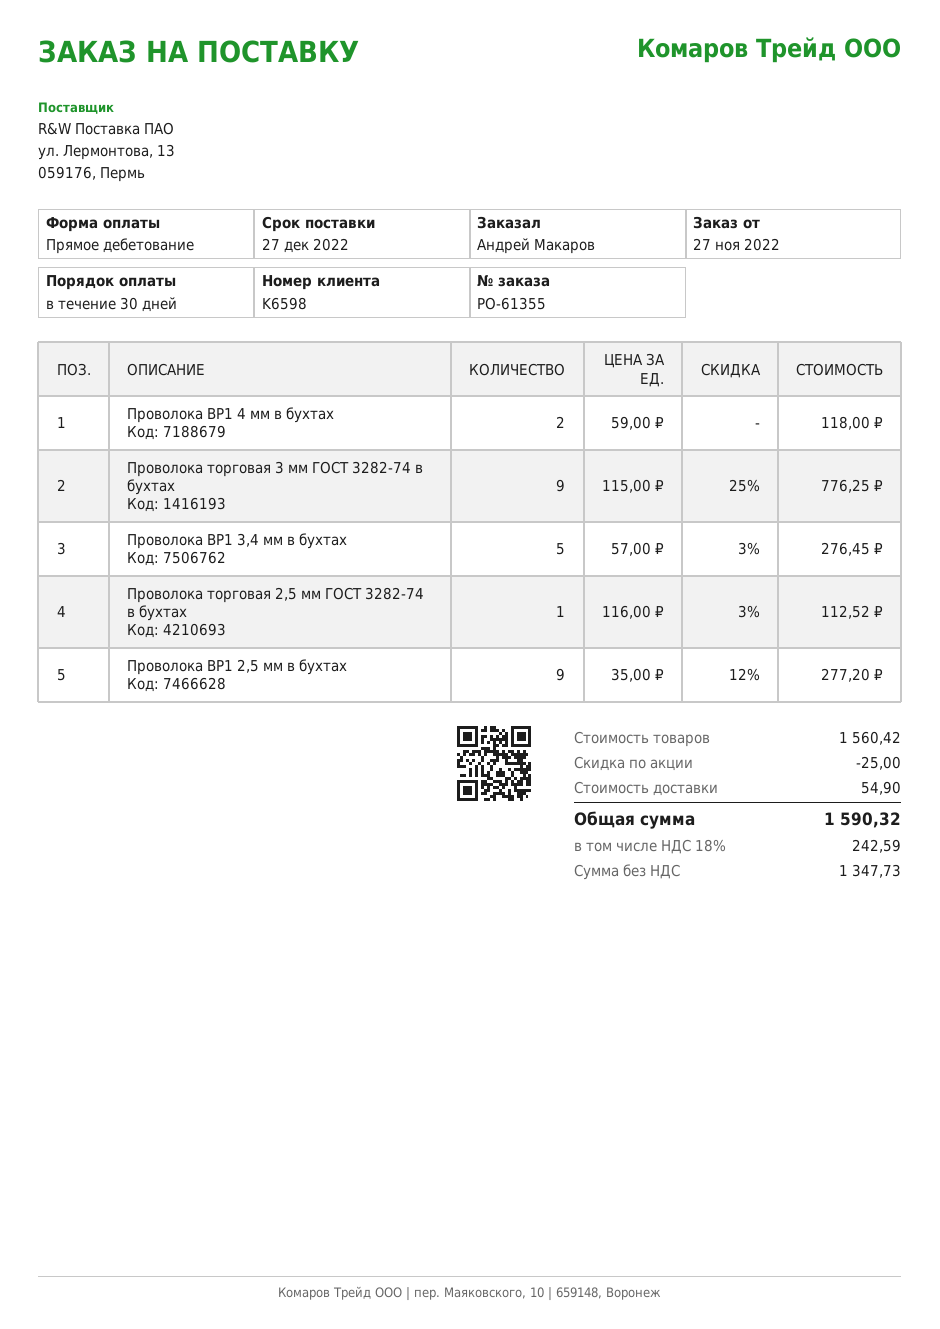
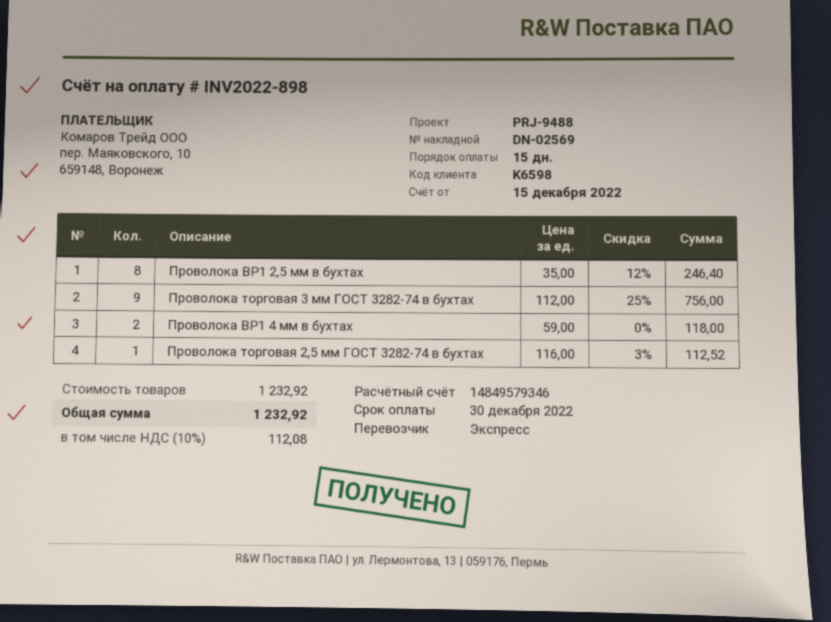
payment terms: 30 days -> 15 days
Проволока торговая 3 мм ГОСТ 3282-74 в бухтах: 9 x 115.00 - 25% = 776.25 -> 9 x 112.00 - 25% = 756.00
Проволока ВР1 3,4 мм в бухтах: 5 x 57.00 - 3% = 276.45 -> none
Проволока ВР1 2,5 мм в бухтах: 9 x 35.00 - 12% = 277.20 -> 8 x 35.00 - 12% = 246.40
subtotal: 1560.42 -> 1232.92
discount: 25.00 -> none
shipping: 54.90 -> none
tax: 18% = 242.59 -> 10% = 112.08
total: 1590.32 -> 1232.92

